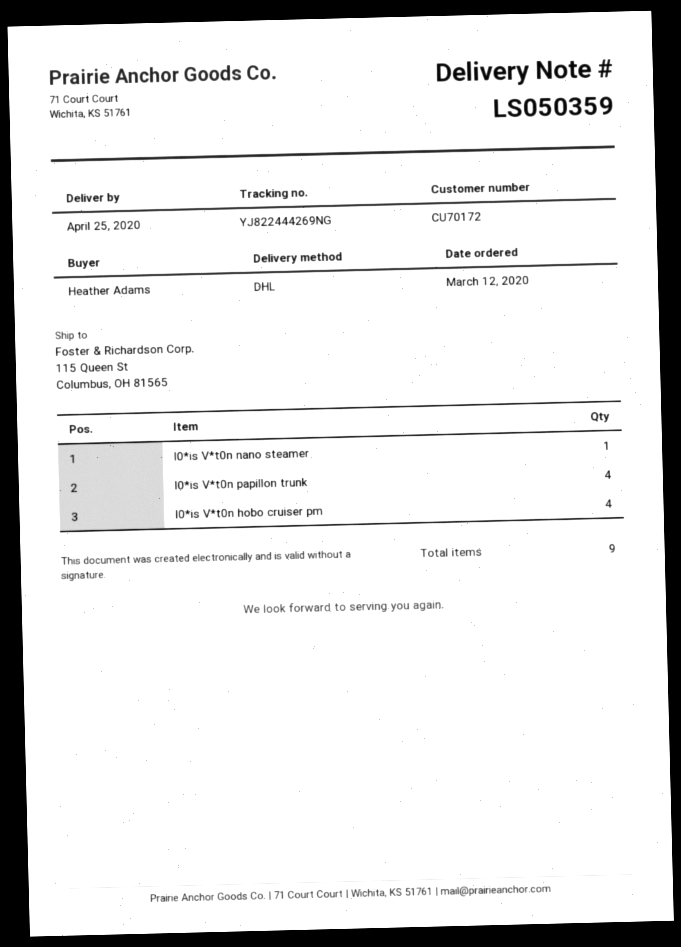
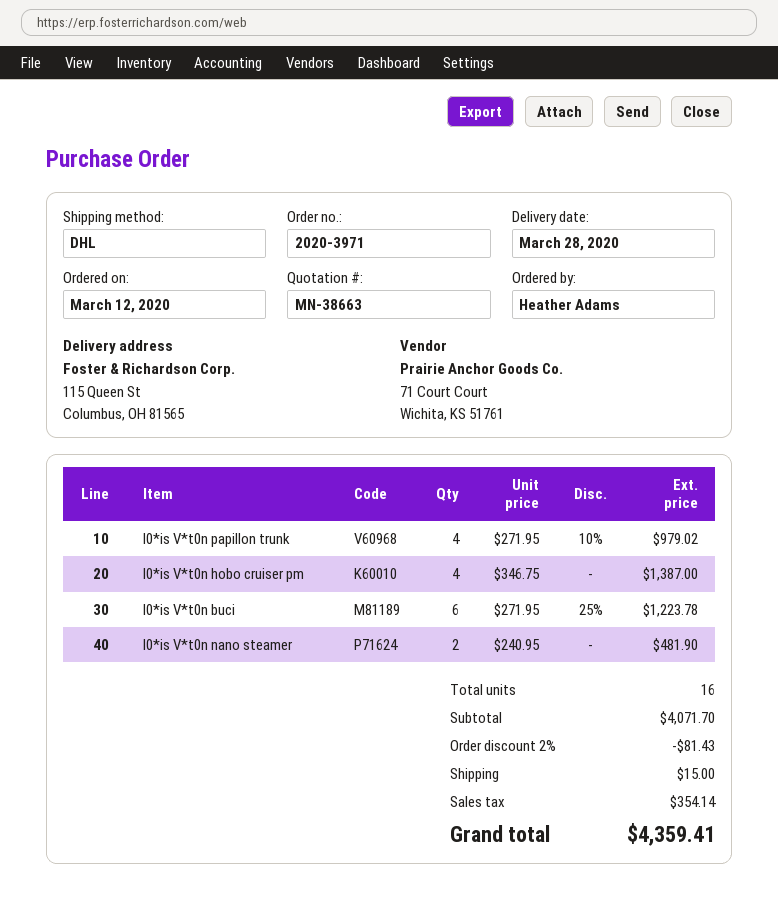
delivery date: 2020-04-25 -> 2020-03-28
l0*is V*t0n nano steamer: 1 -> 2
l0*is V*t0n buci: none -> 6
total quantity: 9 -> 16

